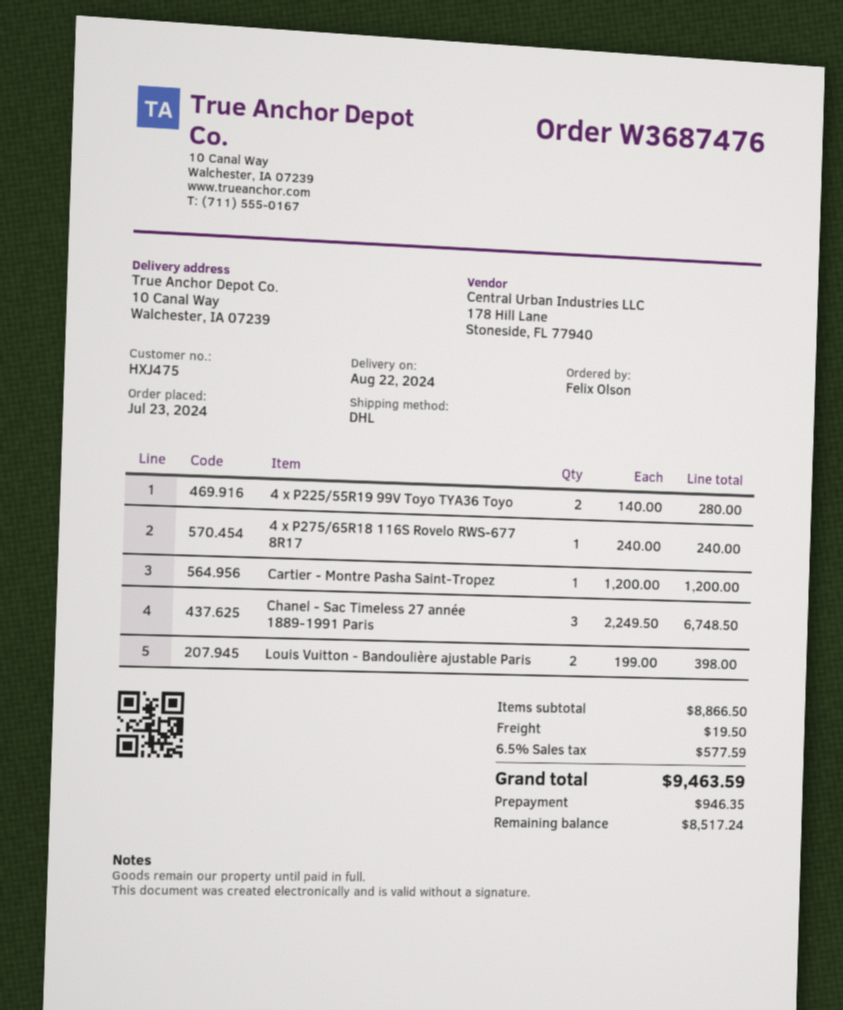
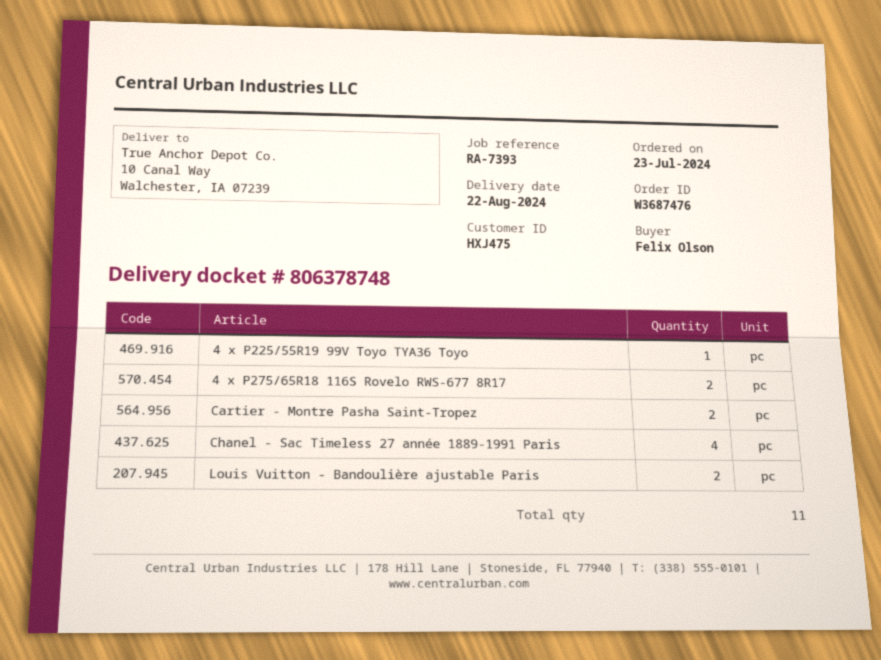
4 x P225/55R19 99V Toyo TYA36 Toyo: 2 -> 1
4 x P275/65R18 116S Rovelo RWS-677 8R17: 1 -> 2
Cartier - Montre Pasha Saint-Tropez: 1 -> 2
Chanel - Sac Timeless 27 année 1889-1991 Paris: 3 -> 4

